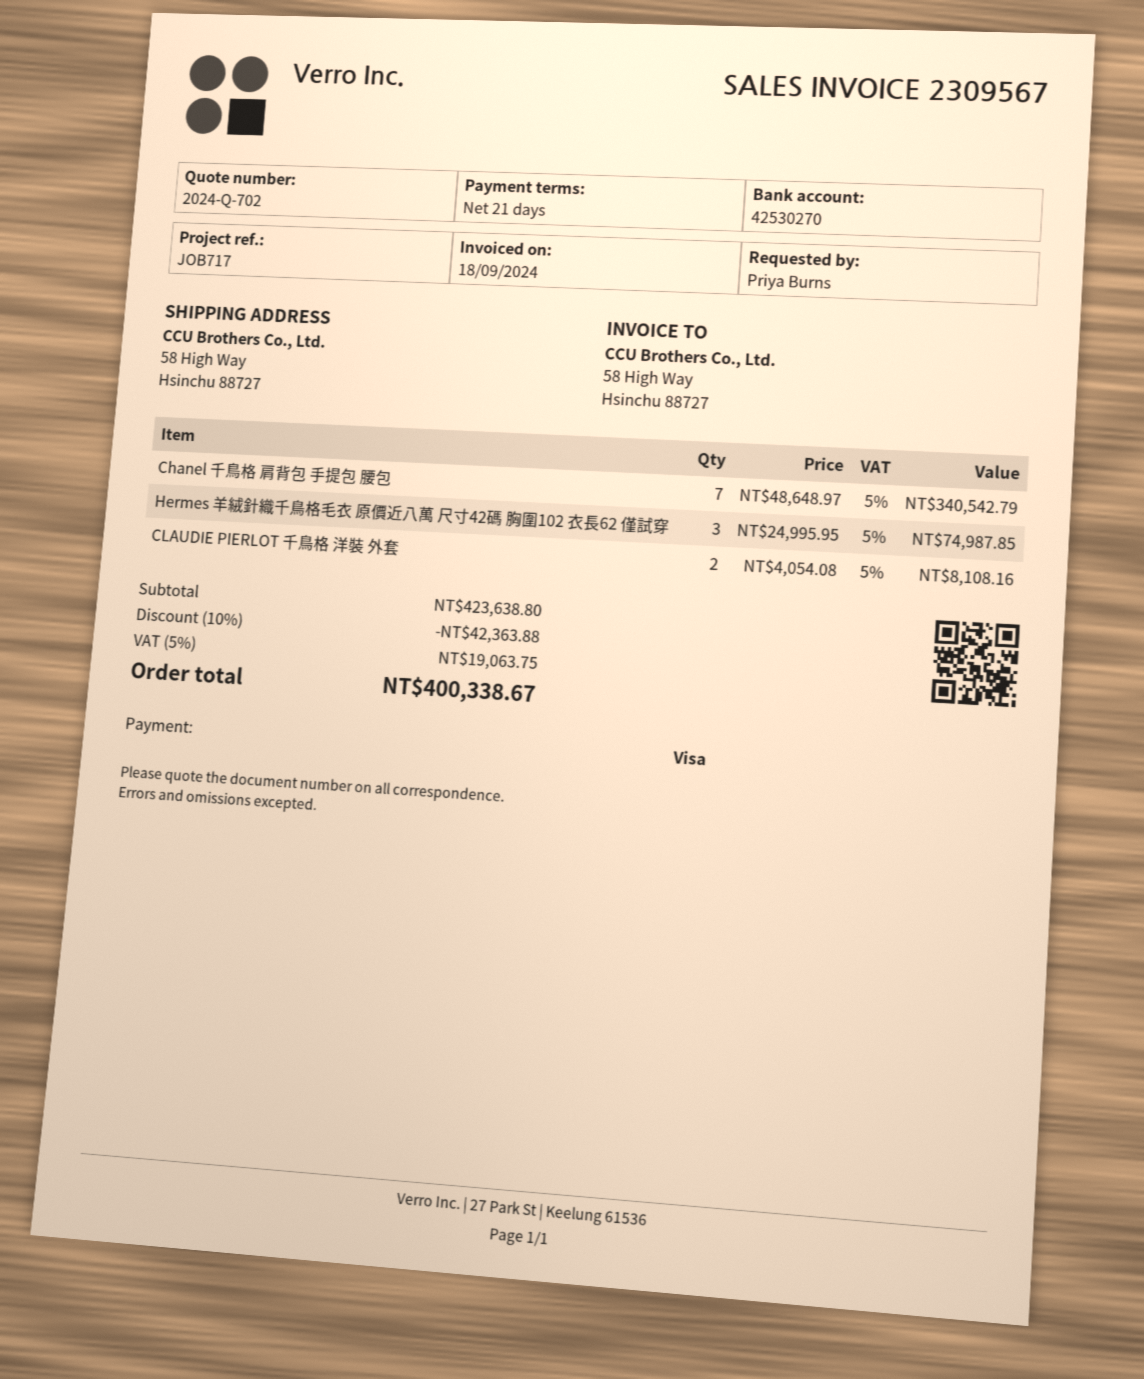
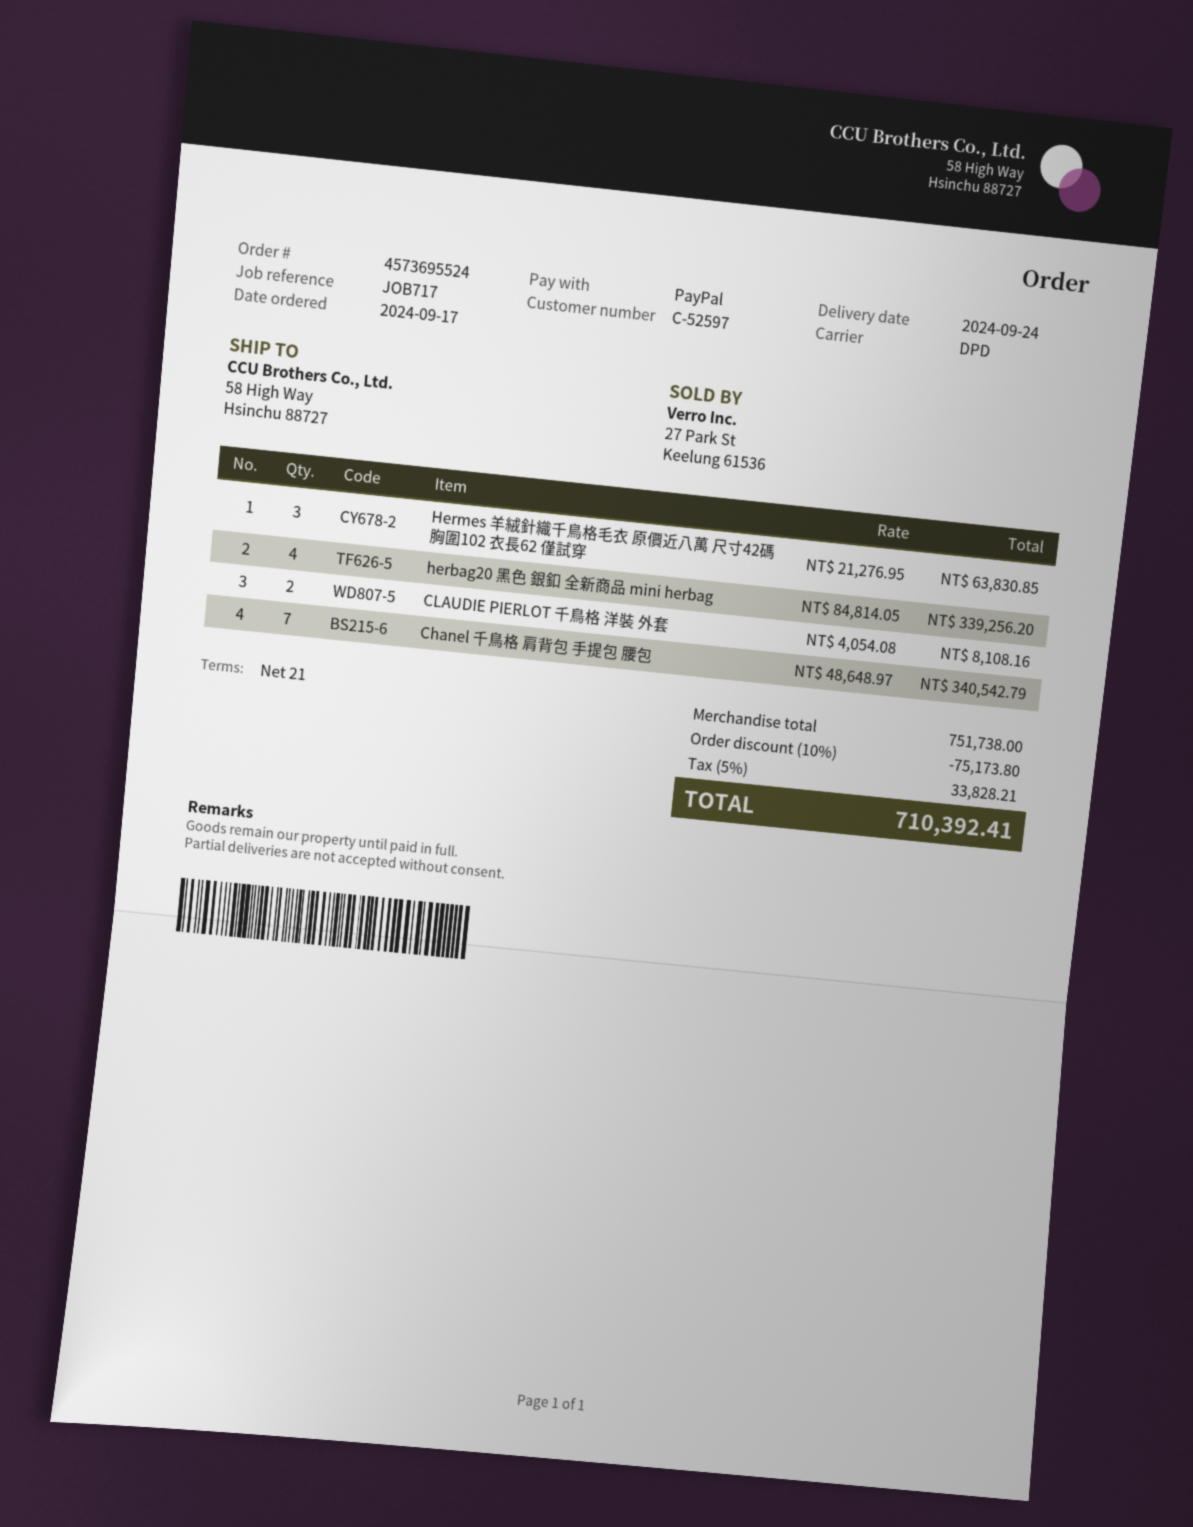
payment method: Visa -> PayPal
Hermes 羊絨針織千鳥格毛衣 原價近八萬 尺寸42碼 胸圍102 衣長62 僅試穿: 3 x 24995.95 = 74987.85 -> 3 x 21276.95 = 63830.85
herbag20 黑色 銀釦 全新商品 mini herbag: none -> 4 x 84814.05 = 339256.20
subtotal: 423638.80 -> 751738.00
discount: 10% = 42363.88 -> 10% = 75173.80
tax: 5% = 19063.75 -> 5% = 33828.21
total: 400338.67 -> 710392.41

